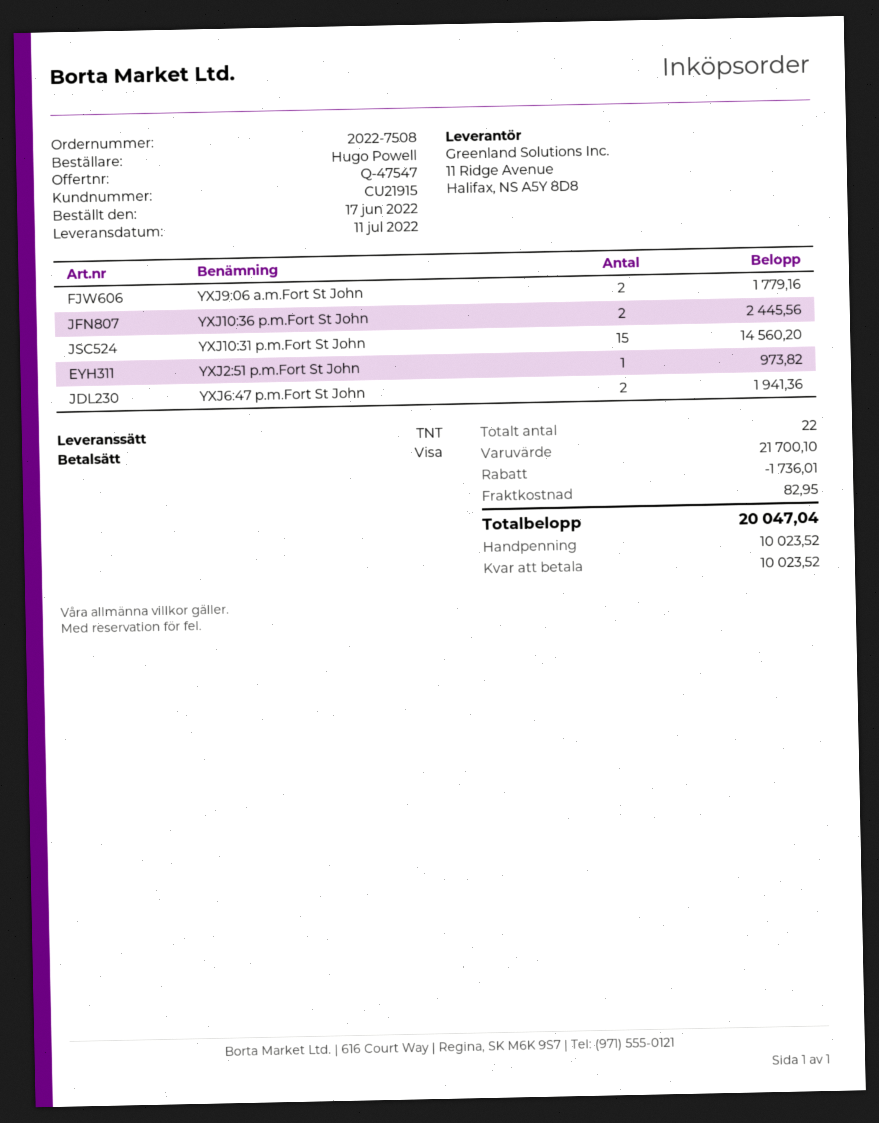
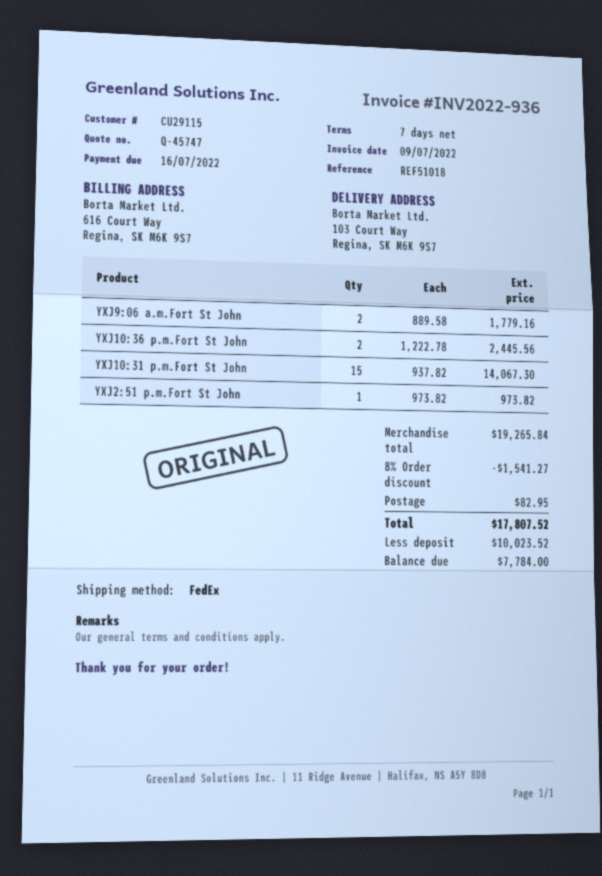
quote number: Q-47547 -> Q-45747
customer number: CU21915 -> CU29115
shipping method: TNT -> FedEx
YXJ10:31 p.m.Fort St John: 15 for 14560.20 -> 15 for 14067.30
YXJ6:47 p.m.Fort St John: 2 for 1941.36 -> none
subtotal: 21700.10 -> 19265.84
discount: 1736.01 -> 1541.27
total: 20047.04 -> 17807.52
balance: 10023.52 -> 7784.00

